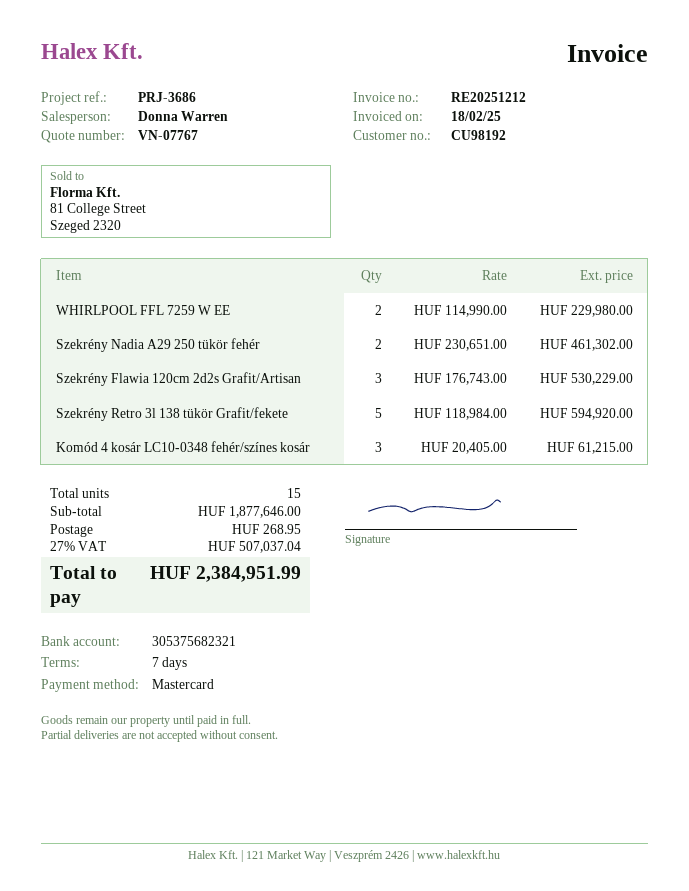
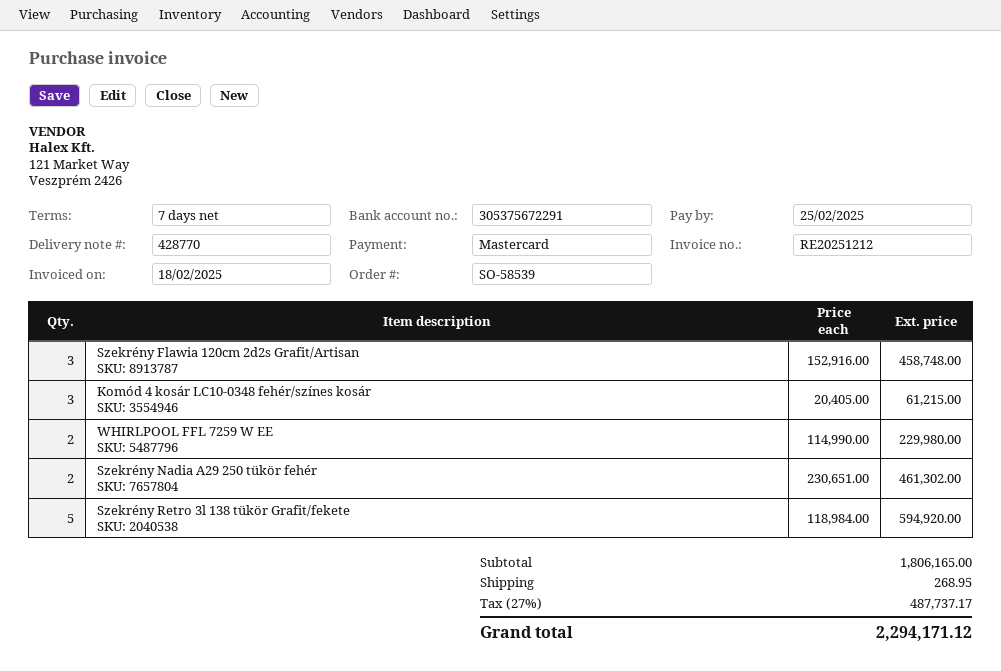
bank account: 305375682321 -> 305375672291
Szekrény Flawia 120cm 2d2s Grafit/Artisan: 3 x 176743.00 = 530229.00 -> 3 x 152916.00 = 458748.00
subtotal: 1877646.00 -> 1806165.00
tax: 27% = 507037.04 -> 27% = 487737.17
total: 2384951.99 -> 2294171.12

